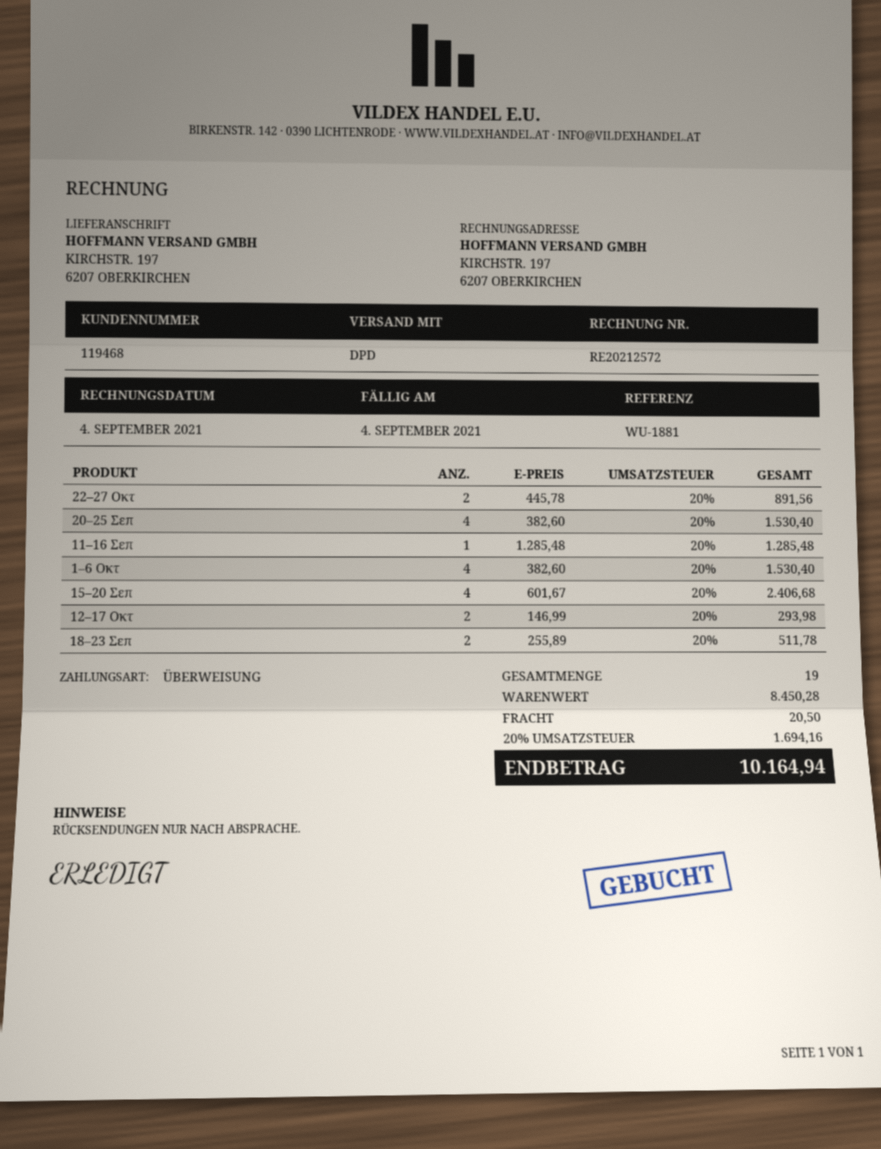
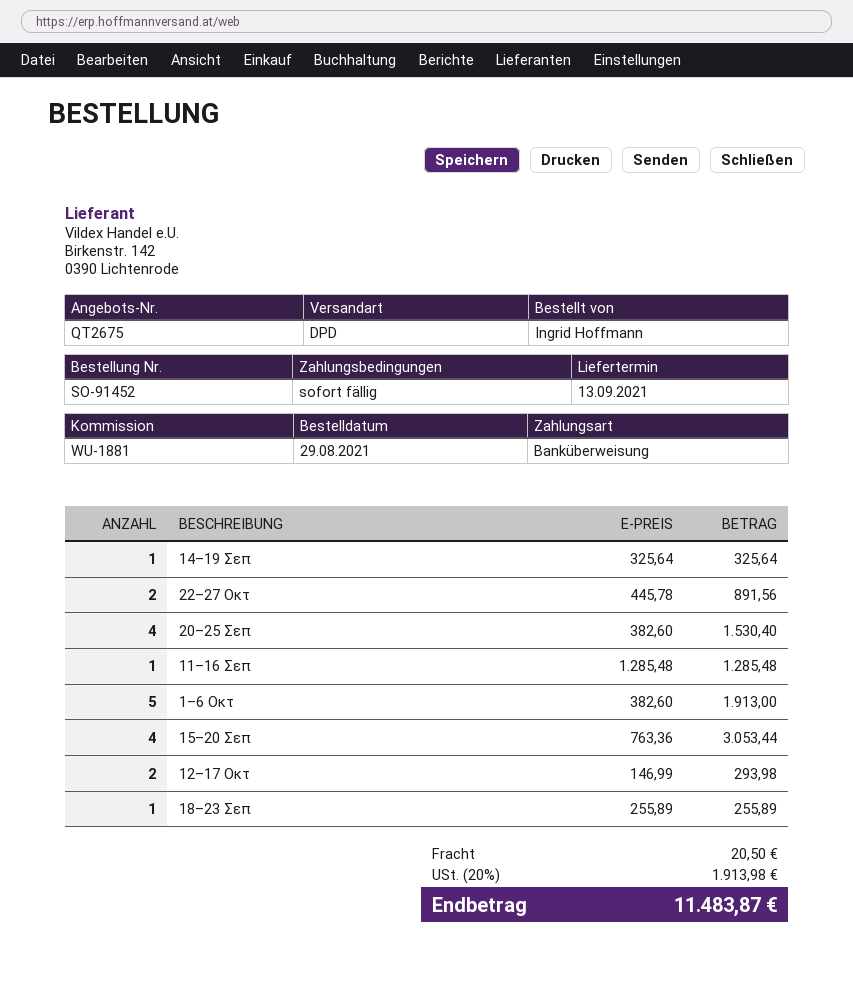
1–6 Οκτ: 4 x 382.60 = 1530.40 -> 5 x 382.60 = 1913.00
15–20 Σεπ: 4 x 601.67 = 2406.68 -> 4 x 763.36 = 3053.44
18–23 Σεπ: 2 x 255.89 = 511.78 -> 1 x 255.89 = 255.89
14–19 Σεπ: none -> 1 x 325.64 = 325.64
tax: 20% = 1694.16 -> 20% = 1913.98
total: 10164.94 -> 11483.87

